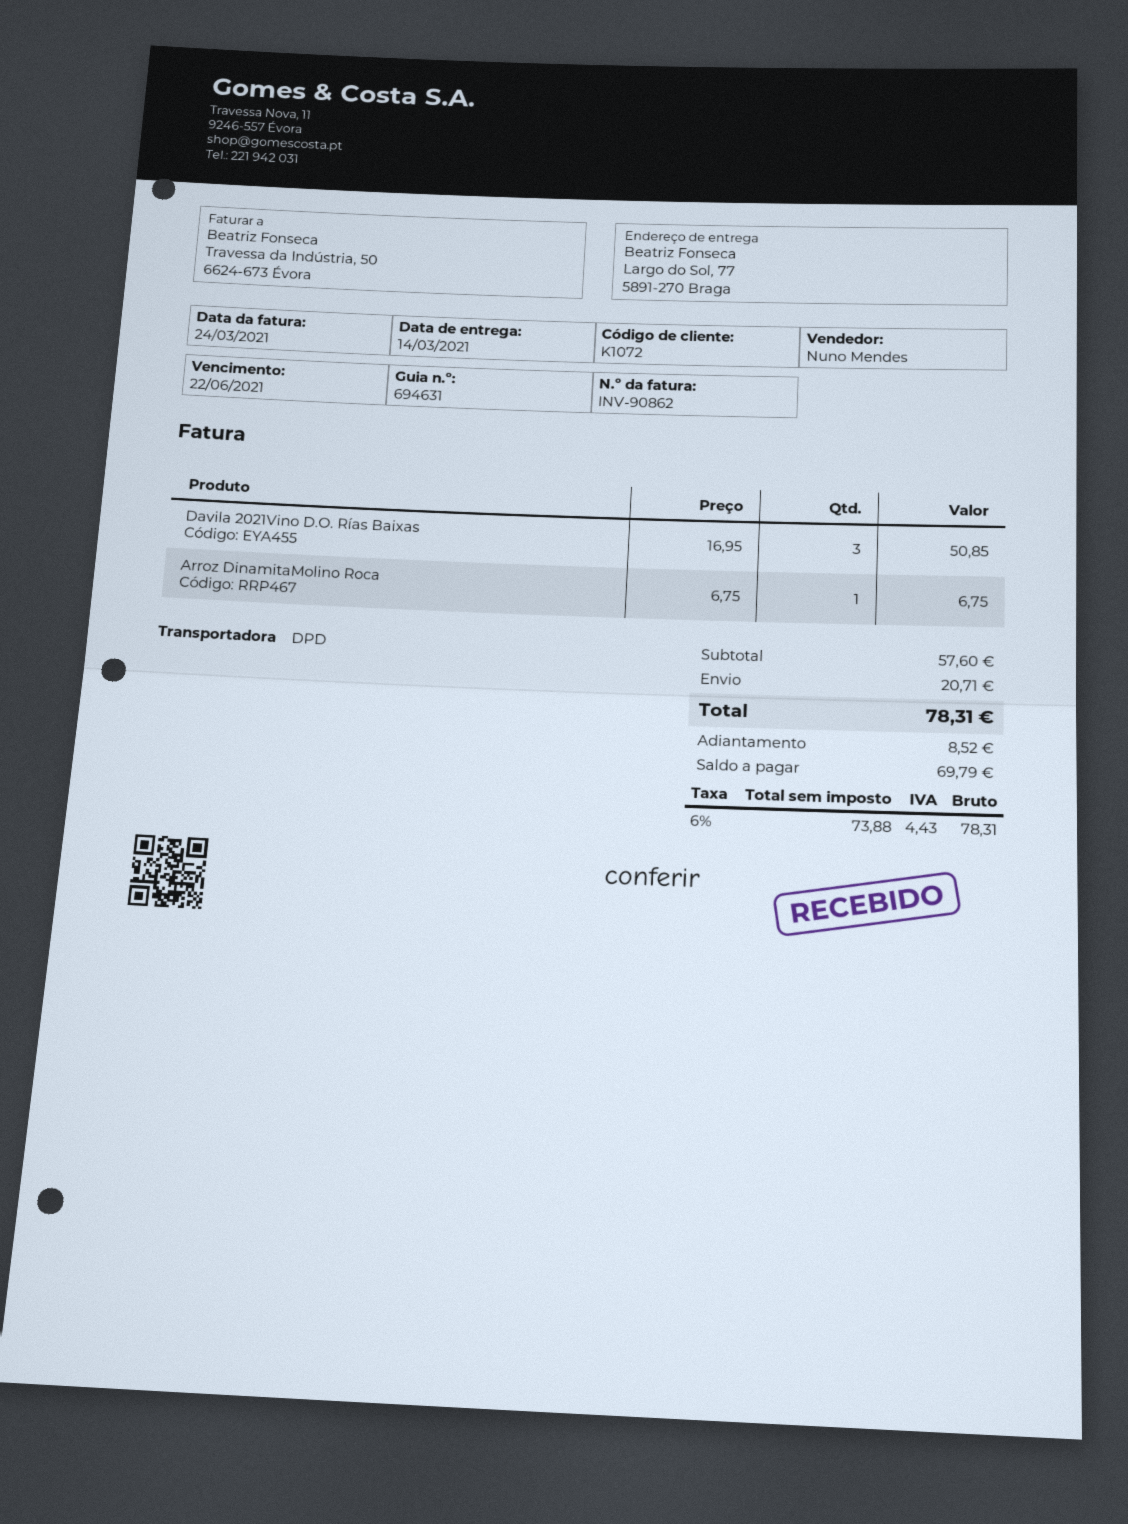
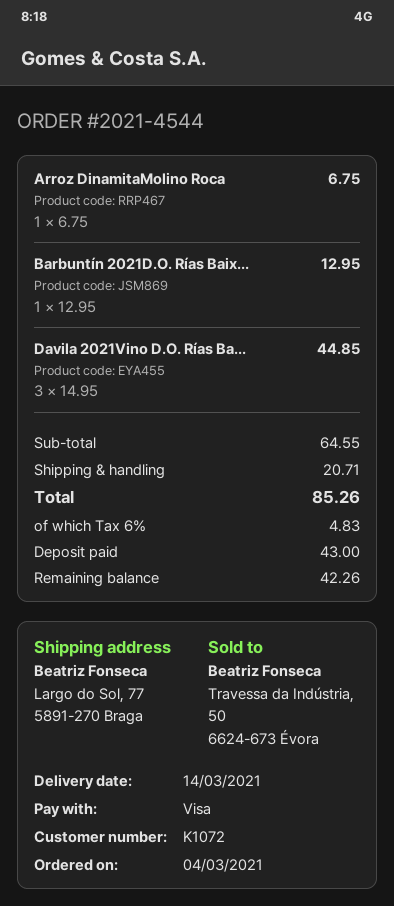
Davila 2021Vino D.O. Rías Baixas: 3 x 16.95 = 50.85 -> 3 x 14.95 = 44.85
Barbuntín 2021D.O. Rías Baix...: none -> 1 x 12.95 = 12.95
subtotal: 57.60 -> 64.55
tax: 6% = 4.43 -> 6% = 4.83
total: 78.31 -> 85.26
deposit: 8.52 -> 43.00
balance: 69.79 -> 42.26

